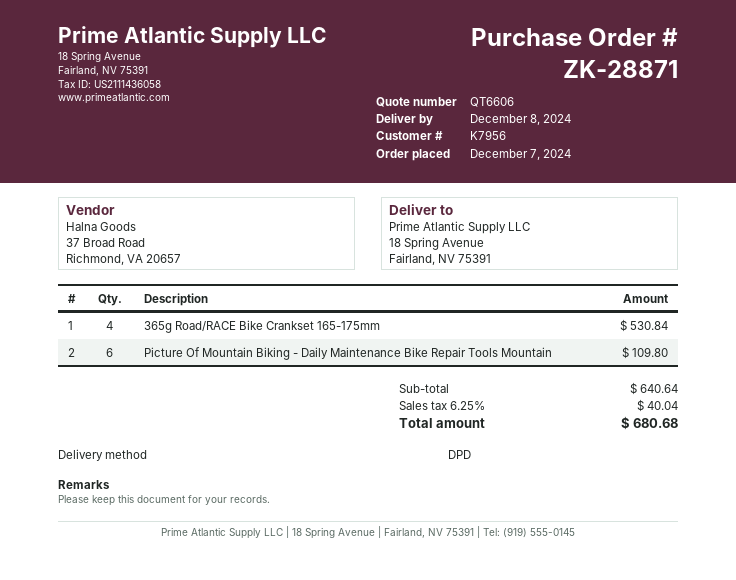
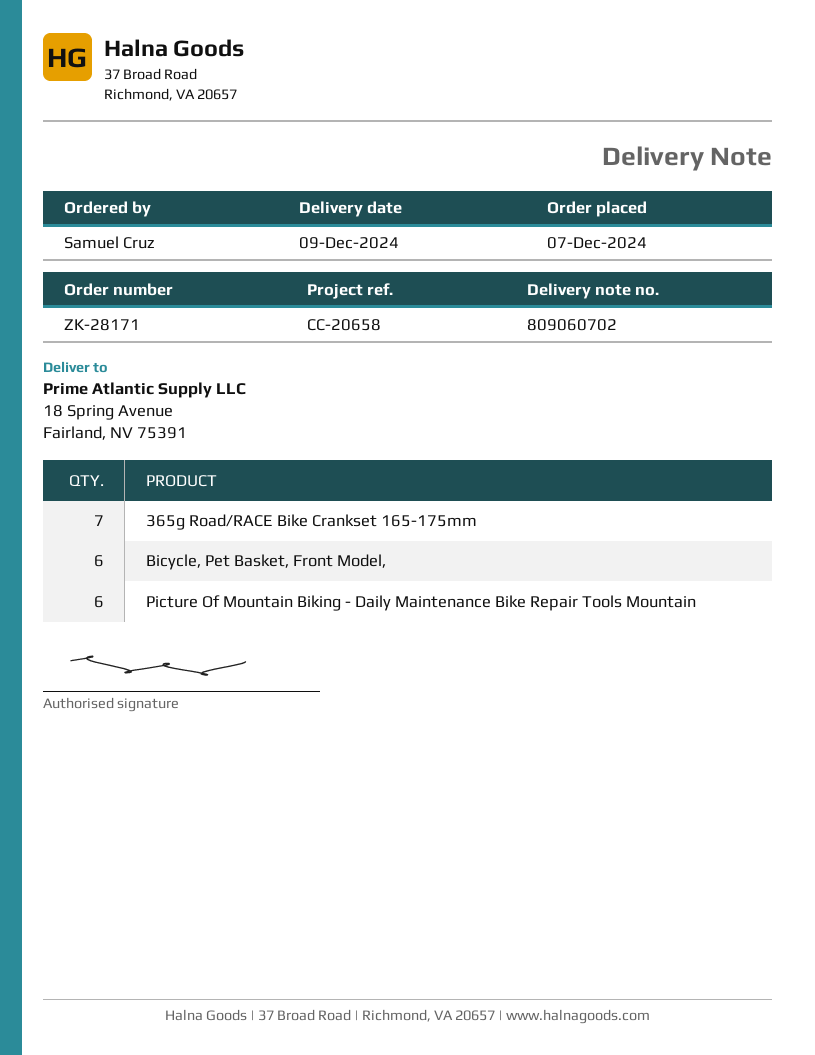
order number: ZK-28871 -> ZK-28171
delivery date: 2024-12-08 -> 2024-12-09
365g Road/RACE Bike Crankset 165-175mm: 4 -> 7
Bicycle, Pet Basket, Front Model,: none -> 6

